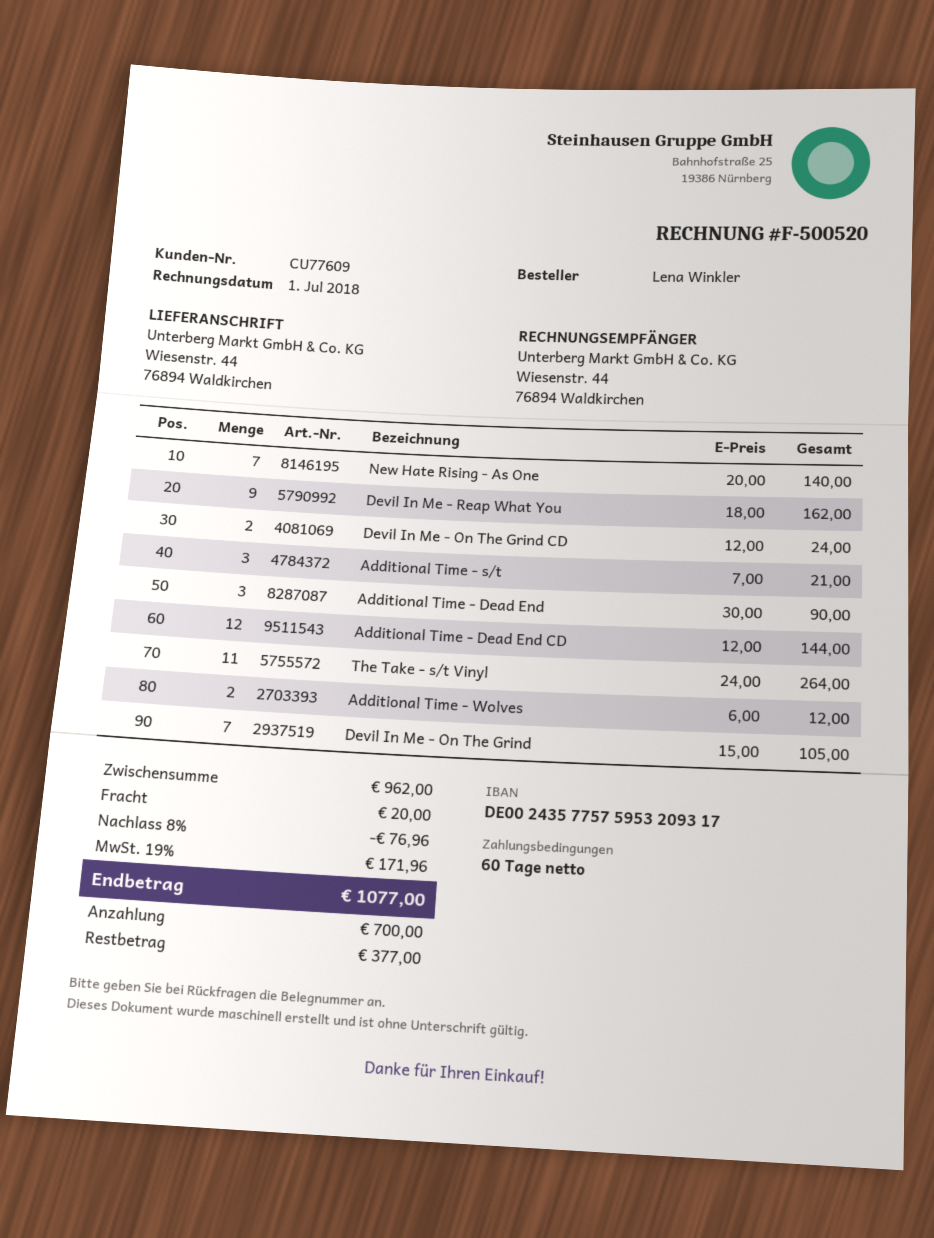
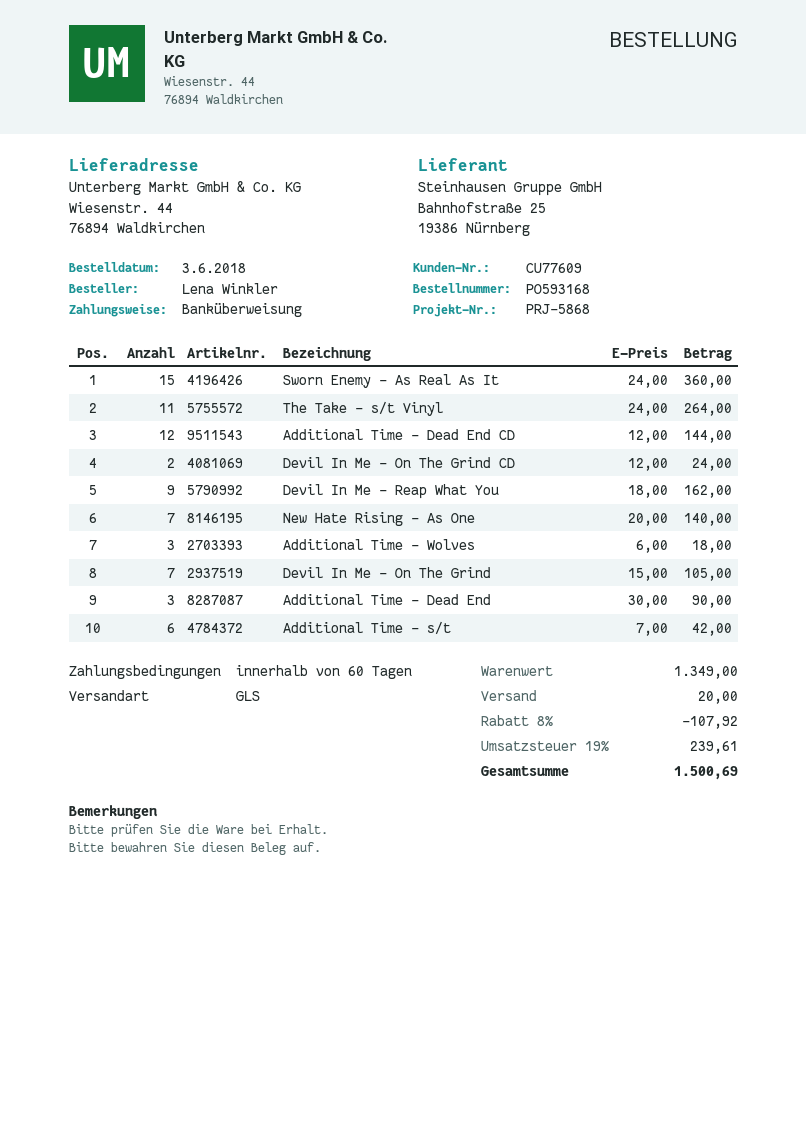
Additional Time - s/t: 3 x 7.00 = 21.00 -> 6 x 7.00 = 42.00
Additional Time - Wolves: 2 x 6.00 = 12.00 -> 3 x 6.00 = 18.00
Sworn Enemy - As Real As It: none -> 15 x 24.00 = 360.00
subtotal: 962.00 -> 1349.00
discount: 8% = 76.96 -> 8% = 107.92
tax: 19% = 171.96 -> 19% = 239.61
total: 1077.00 -> 1500.69

